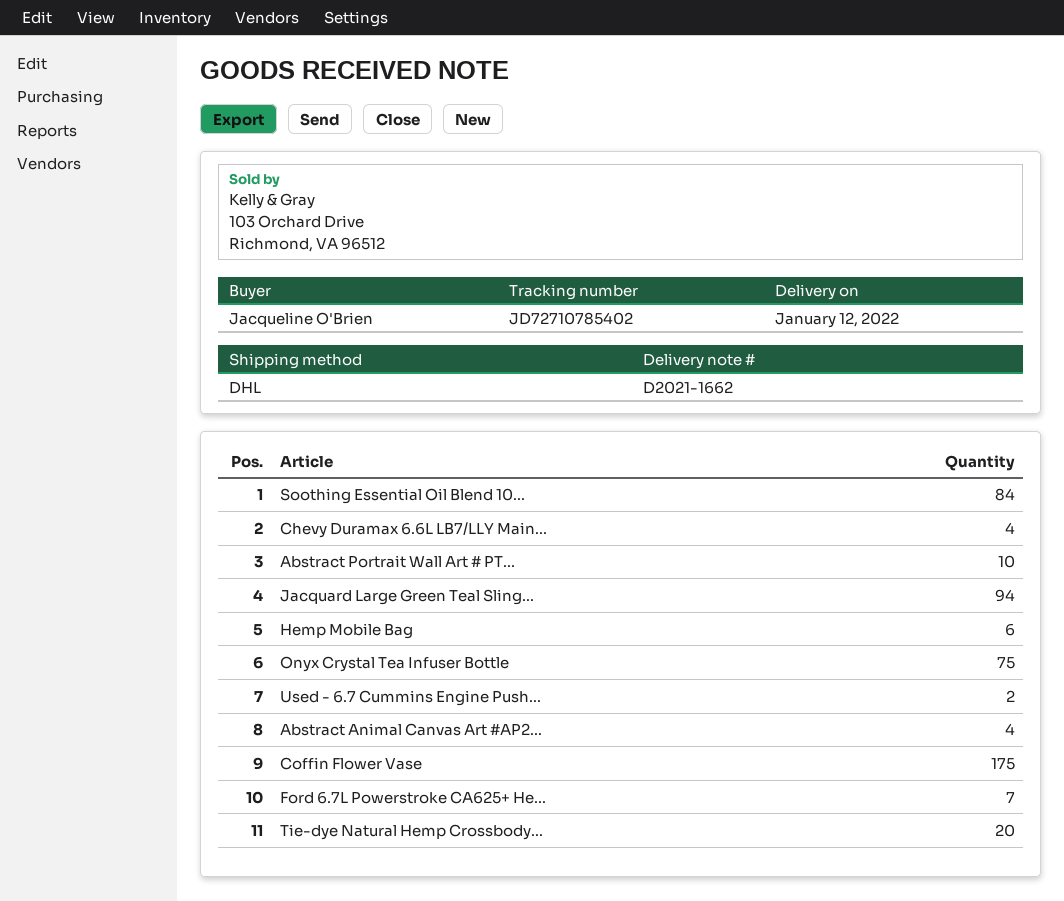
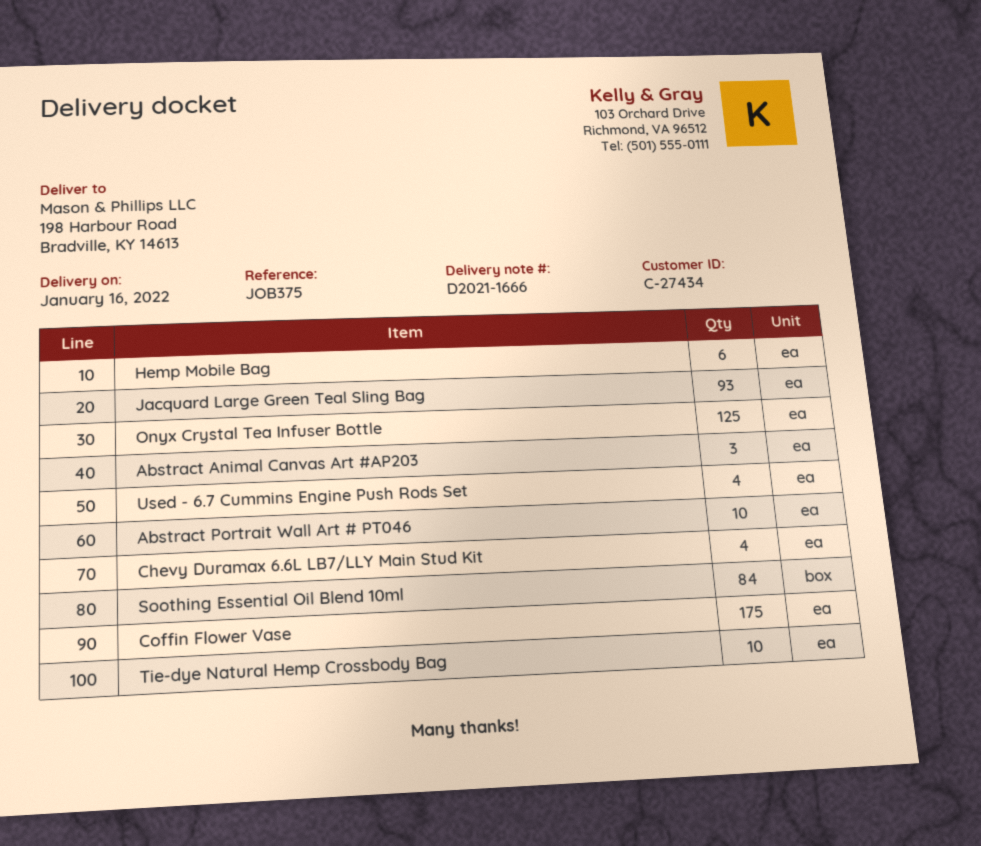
delivery note number: D2021-1662 -> D2021-1666
delivery date: 2022-01-12 -> 2022-01-16
Jacquard Large Green Teal Sling...: 94 -> 93
Onyx Crystal Tea Infuser Bottle: 75 -> 125
Used - 6.7 Cummins Engine Push...: 2 -> 4
Abstract Animal Canvas Art #AP2...: 4 -> 3
Ford 6.7L Powerstroke CA625+ He...: 7 -> none
Tie-dye Natural Hemp Crossbody...: 20 -> 10

